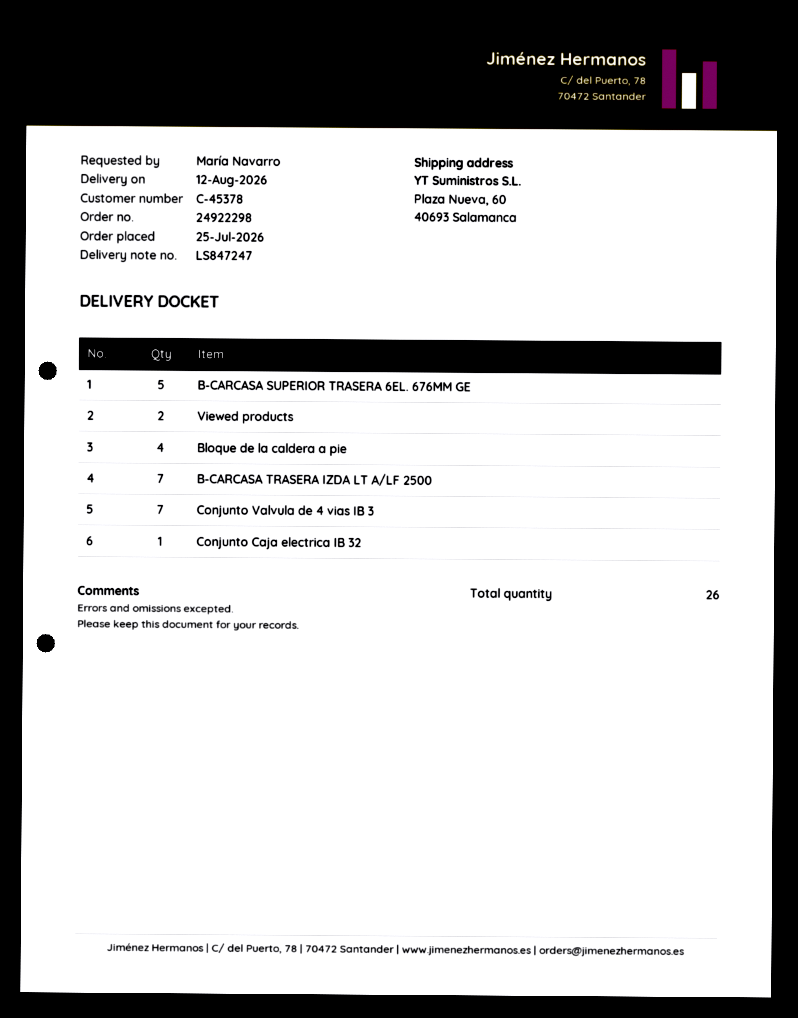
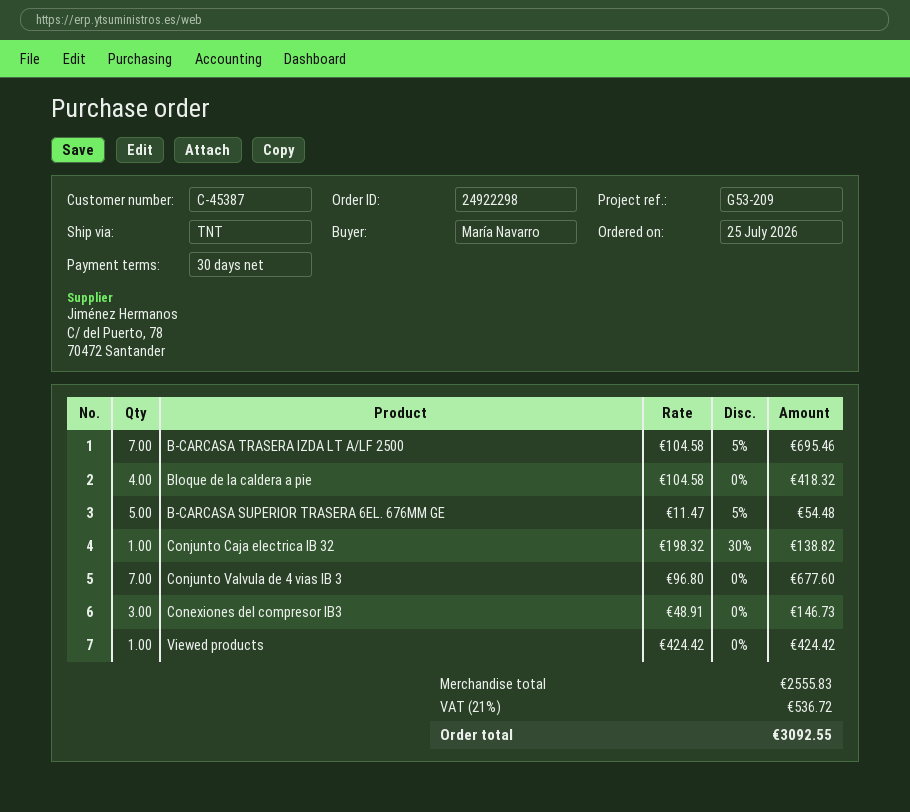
customer number: C-45378 -> C-45387
Viewed products: 2 -> 1
Conexiones del compresor IB3: none -> 3

